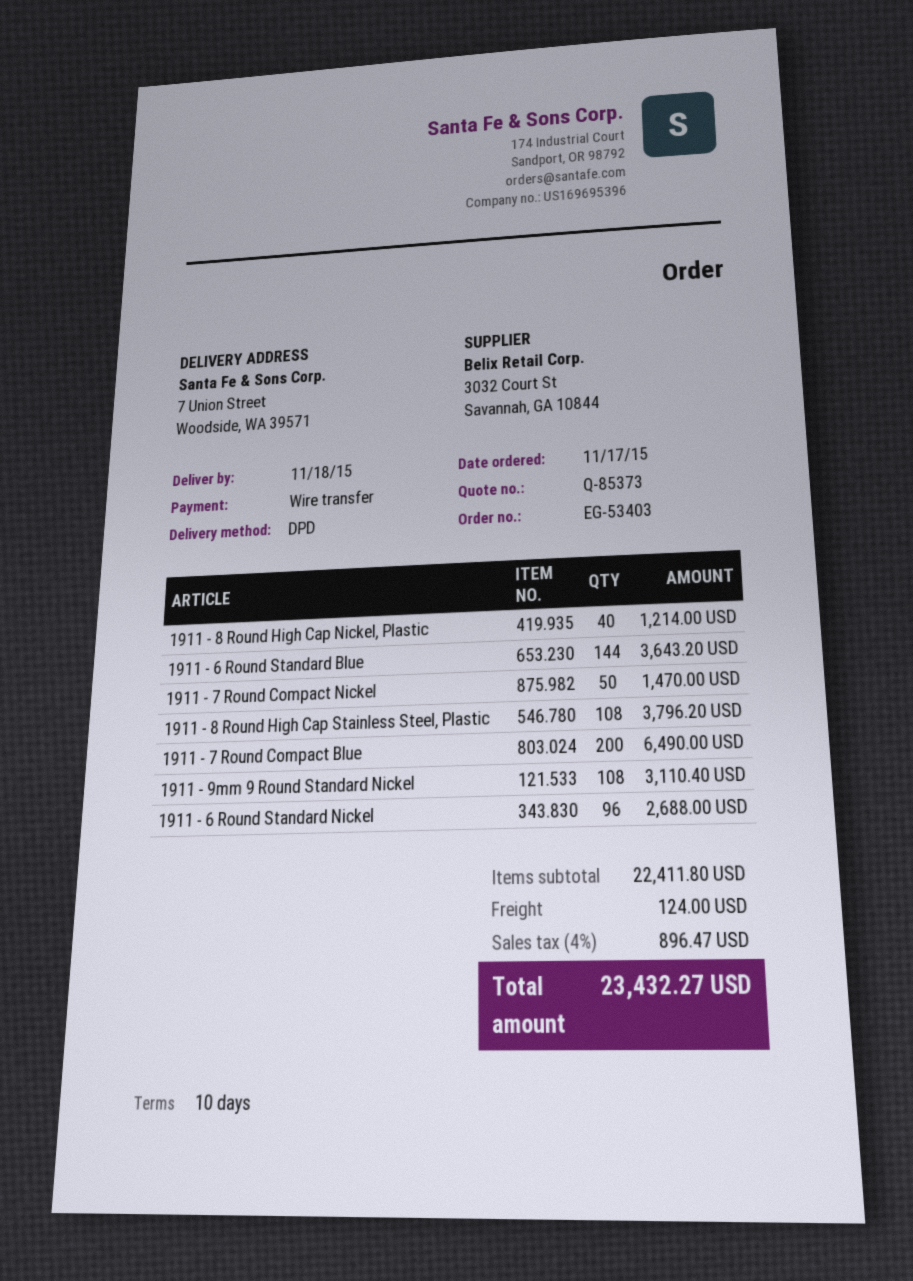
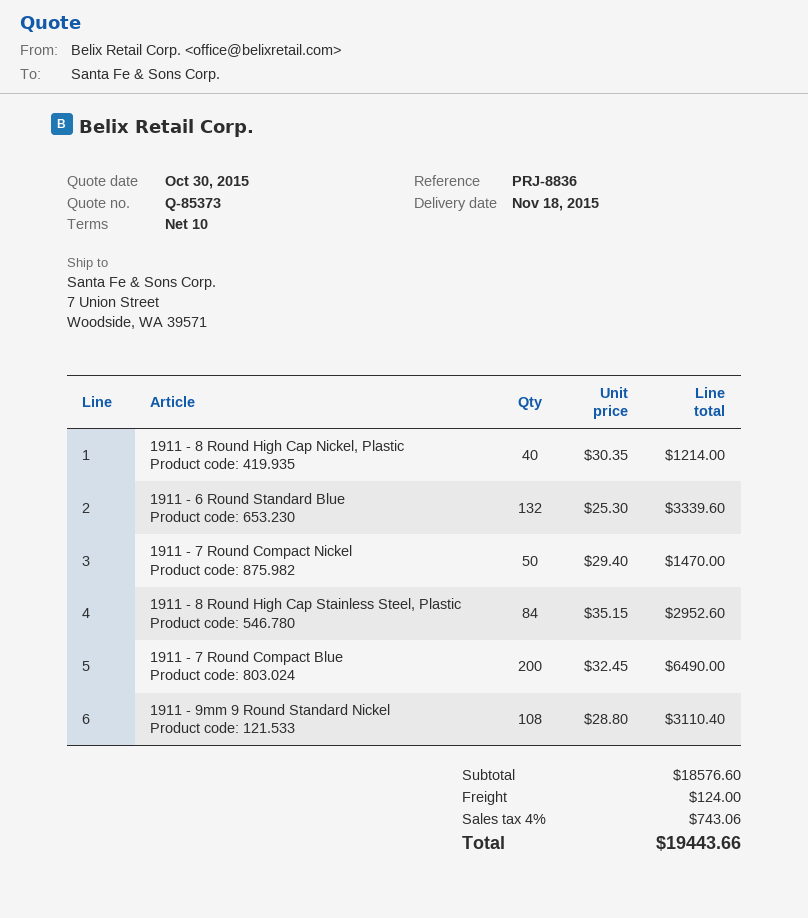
1911 - 6 Round Standard Blue: 144 for 3643.20 -> 132 for 3339.60
1911 - 8 Round High Cap Stainless Steel, Plastic: 108 for 3796.20 -> 84 for 2952.60
1911 - 6 Round Standard Nickel: 96 for 2688.00 -> none
subtotal: 22411.80 -> 18576.60
tax: 4% = 896.47 -> 4% = 743.06
total: 23432.27 -> 19443.66

